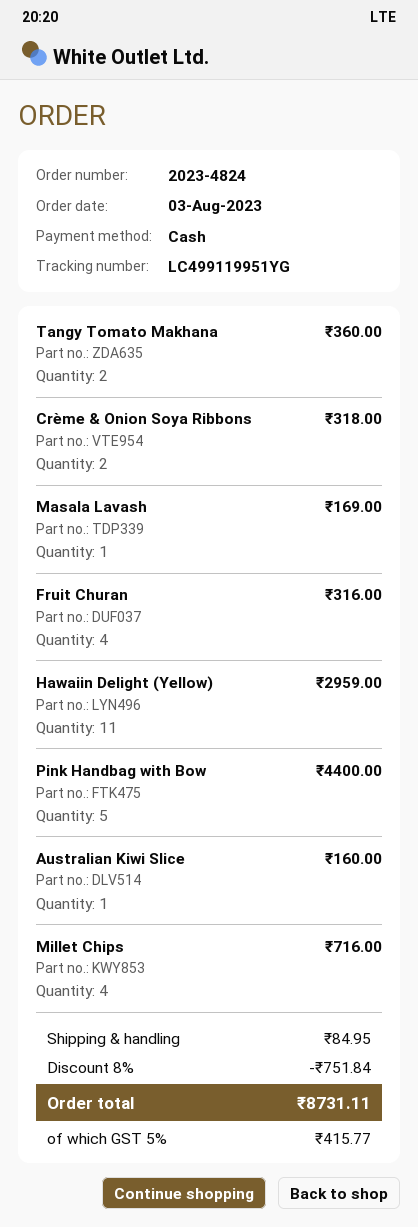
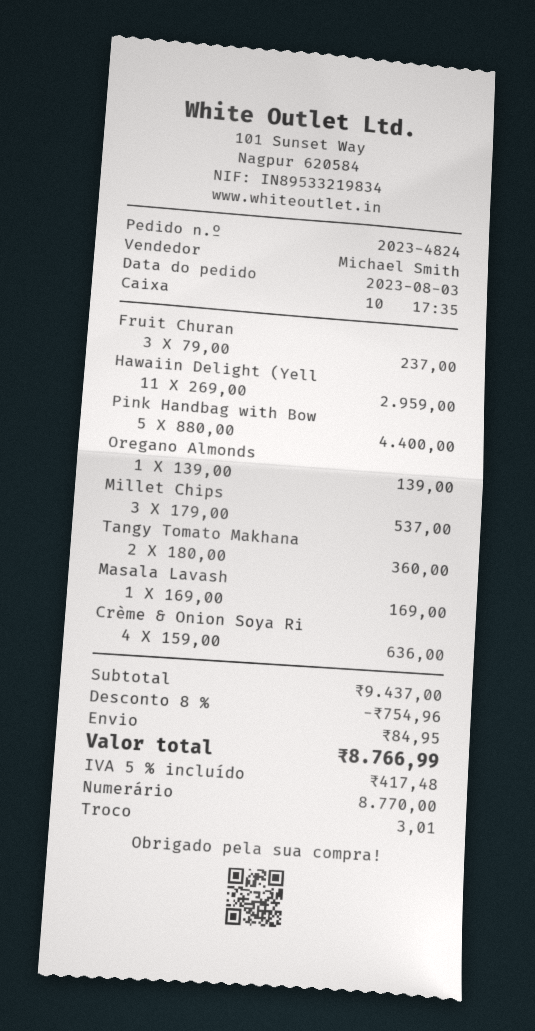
Crème & Onion Soya Ribbons: 2 for 318.00 -> 4 for 636.00
Fruit Churan: 4 for 316.00 -> 3 for 237.00
Australian Kiwi Slice: 1 for 160.00 -> none
Millet Chips: 4 for 716.00 -> 3 for 537.00
Oregano Almonds: none -> 1 for 139.00
discount: 8% = 751.84 -> 8% = 754.96
tax: 5% = 415.77 -> 5% = 417.48
total: 8731.11 -> 8766.99

